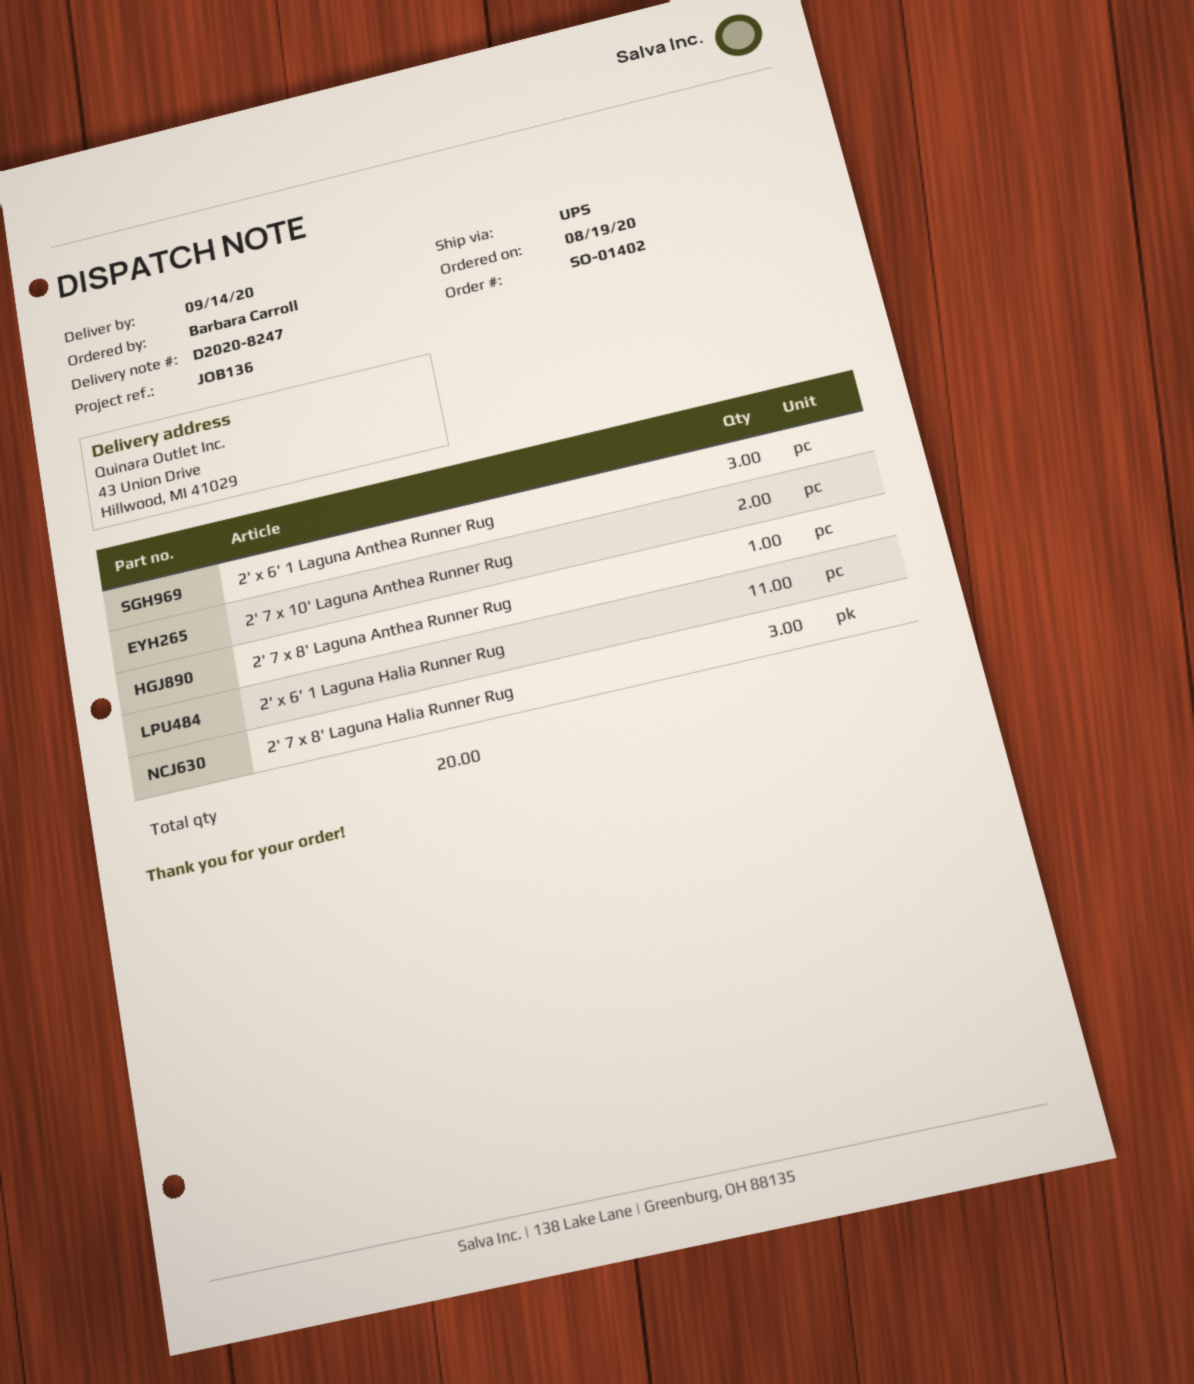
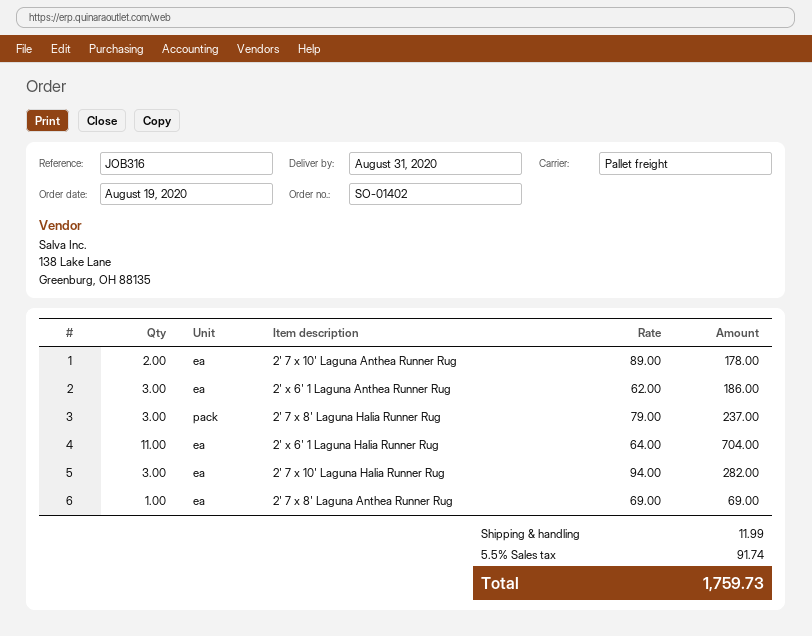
delivery date: 2020-09-14 -> 2020-08-31
reference: JOB136 -> JOB316
shipping method: UPS -> pallet freight
2' 7 x 10' Laguna Halia Runner Rug: none -> 3

